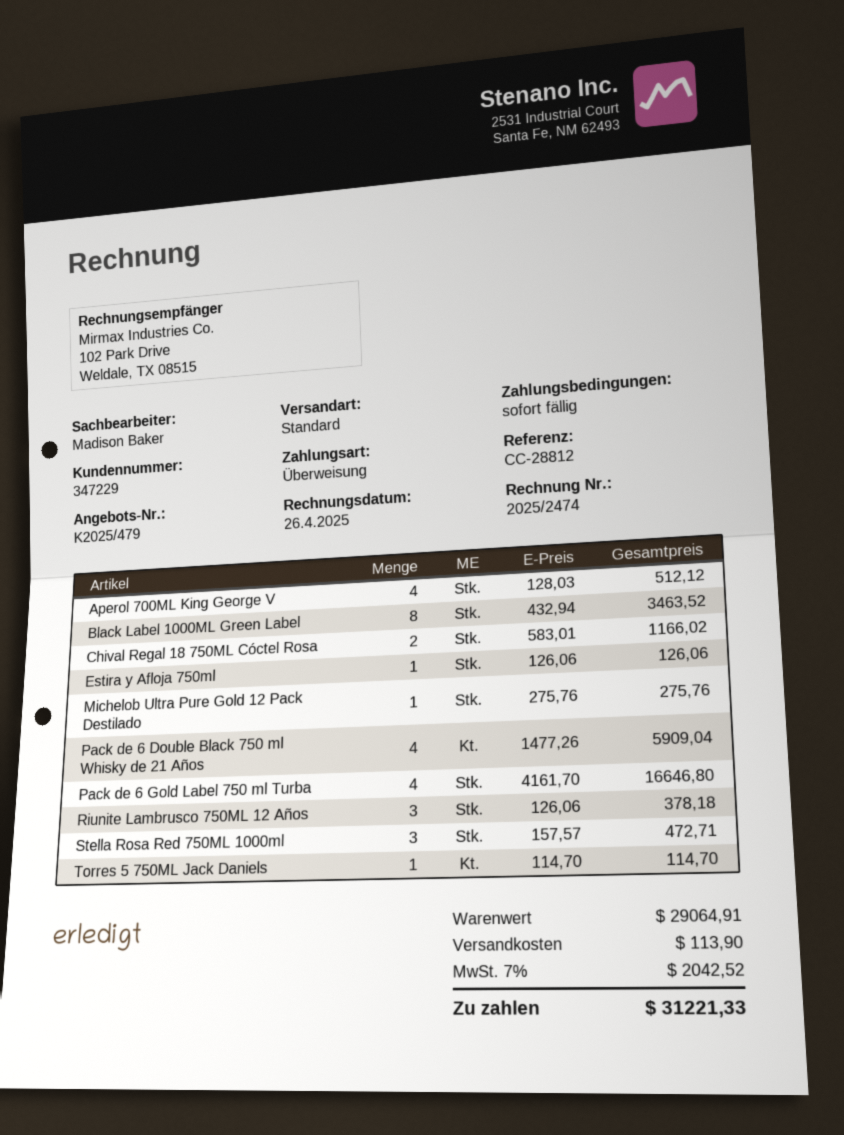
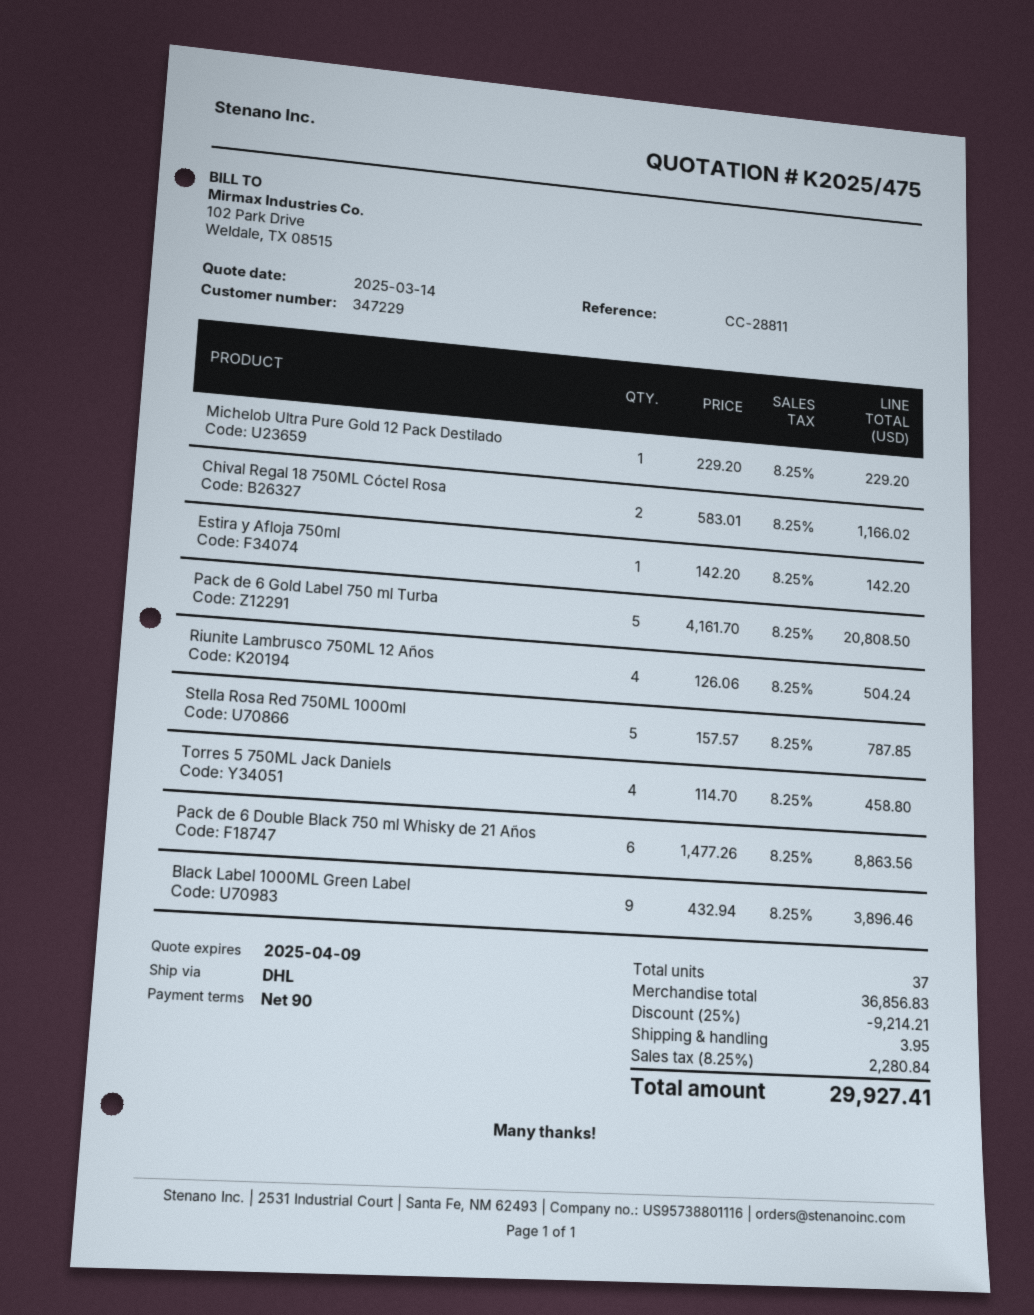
quote number: K2025/479 -> K2025/475
payment terms: on receipt -> 90 days
reference: CC-28812 -> CC-28811
shipping method: standard -> DHL
Aperol 700ML King George V: 4 x 128.03 = 512.12 -> none
Black Label 1000ML Green Label: 8 x 432.94 = 3463.52 -> 9 x 432.94 = 3896.46
Estira y Afloja 750ml: 1 x 126.06 = 126.06 -> 1 x 142.20 = 142.20
Michelob Ultra Pure Gold 12 Pack Destilado: 1 x 275.76 = 275.76 -> 1 x 229.20 = 229.20
Pack de 6 Double Black 750 ml Whisky de 21 Años: 4 x 1477.26 = 5909.04 -> 6 x 1477.26 = 8863.56
Pack de 6 Gold Label 750 ml Turba: 4 x 4161.70 = 16646.80 -> 5 x 4161.70 = 20808.50
Riunite Lambrusco 750ML 12 Años: 3 x 126.06 = 378.18 -> 4 x 126.06 = 504.24
Stella Rosa Red 750ML 1000ml: 3 x 157.57 = 472.71 -> 5 x 157.57 = 787.85
Torres 5 750ML Jack Daniels: 1 x 114.70 = 114.70 -> 4 x 114.70 = 458.80
subtotal: 29064.91 -> 36856.83
discount: none -> 25% = 9214.21
shipping: 113.90 -> 3.95
tax: 7% = 2042.52 -> 8.25% = 2280.84
total: 31221.33 -> 29927.41

